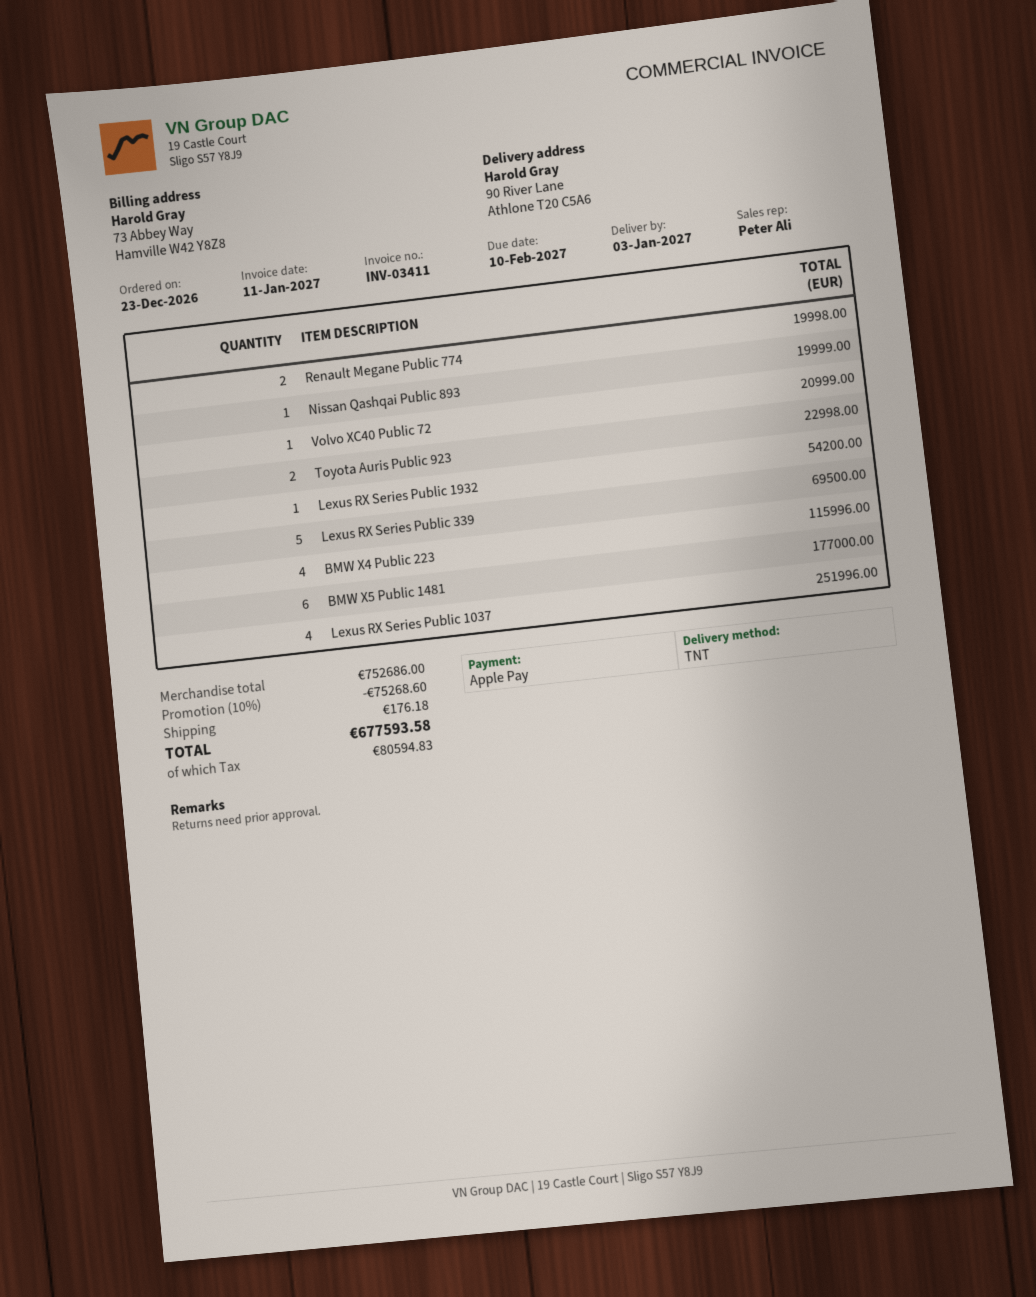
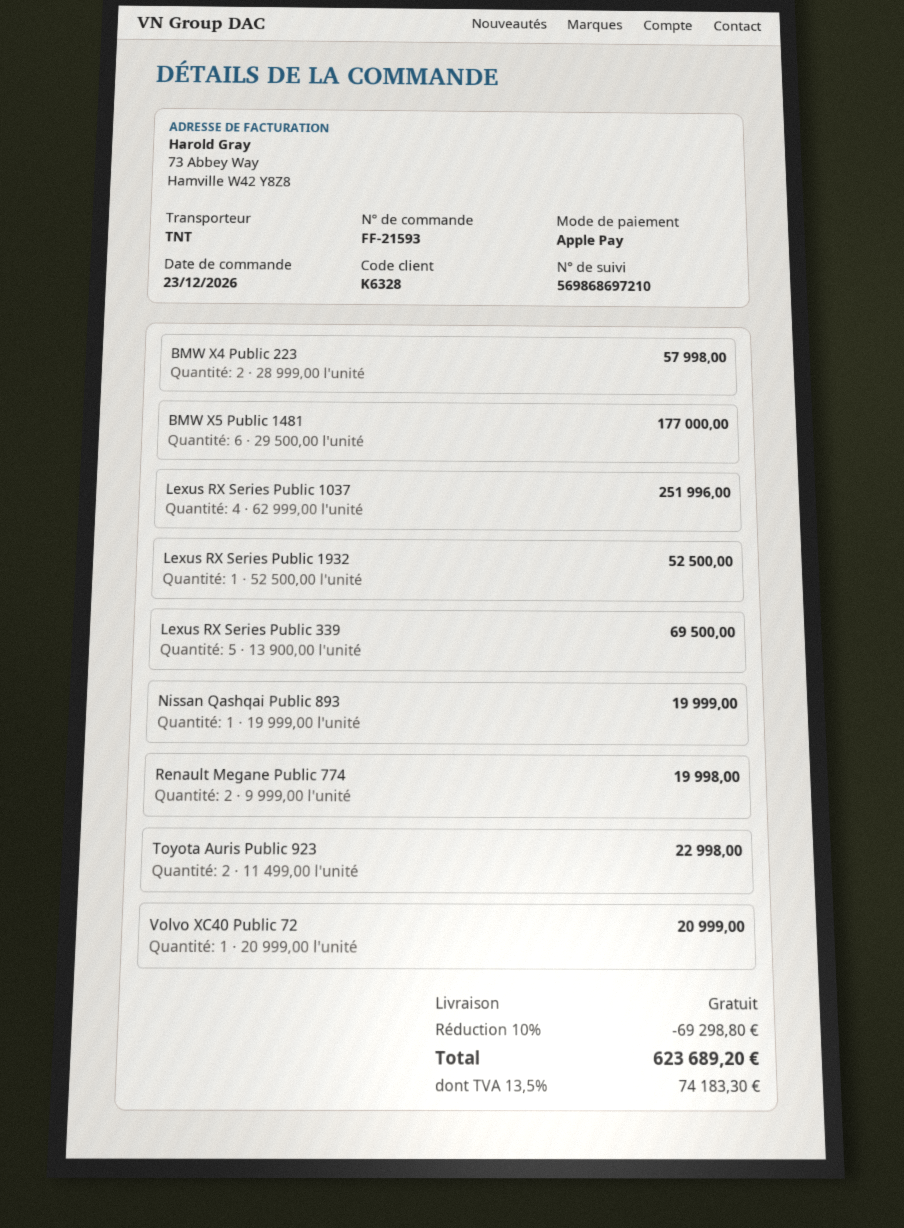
Lexus RX Series Public 1932: 1 for 54200.00 -> 1 for 52500.00
BMW X4 Public 223: 4 for 115996.00 -> 2 for 57998.00
discount: 10% = 75268.60 -> 10% = 69298.80
shipping: 176.18 -> 0.00
tax: 80594.83 -> 74183.30
total: 677593.58 -> 623689.20

